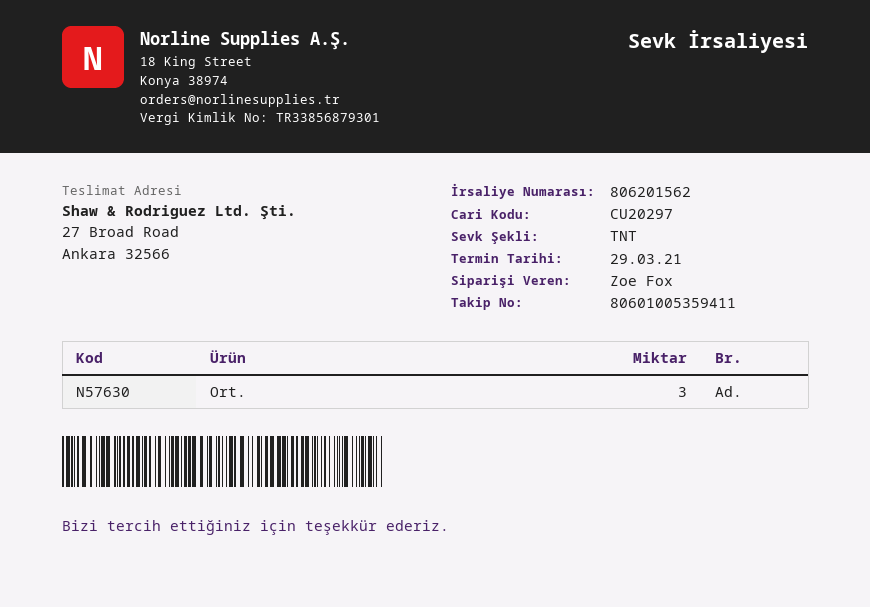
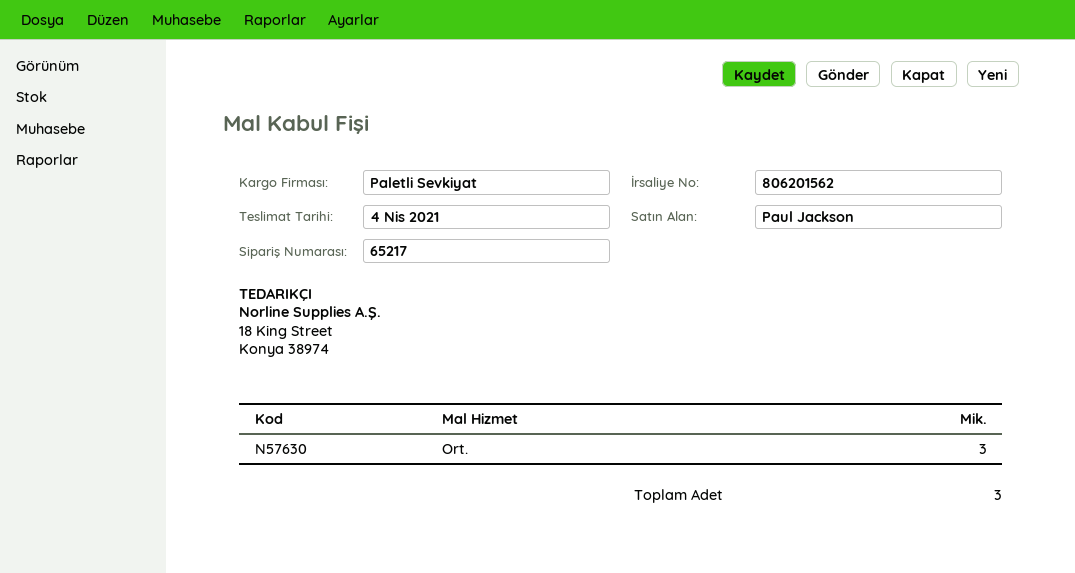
delivery date: 2021-03-29 -> 2021-04-04
ordered by: Zoe Fox -> Paul Jackson
shipping method: TNT -> pallet freight

